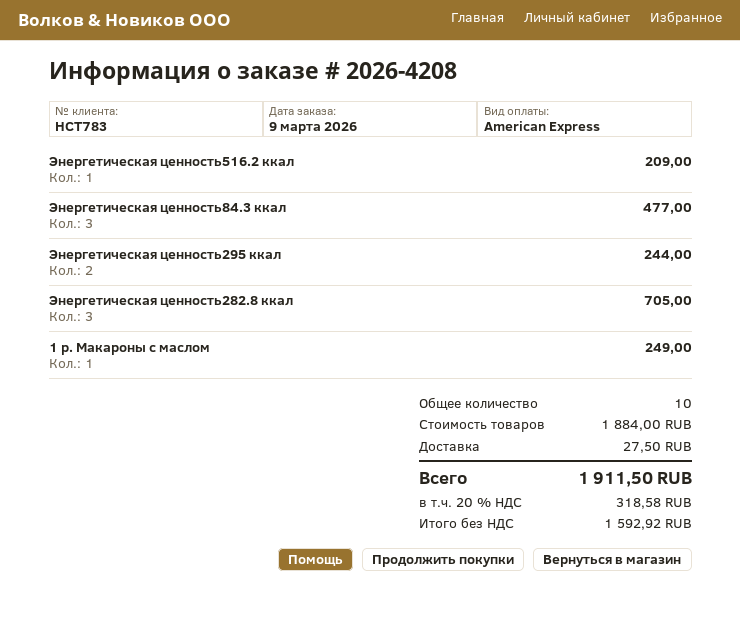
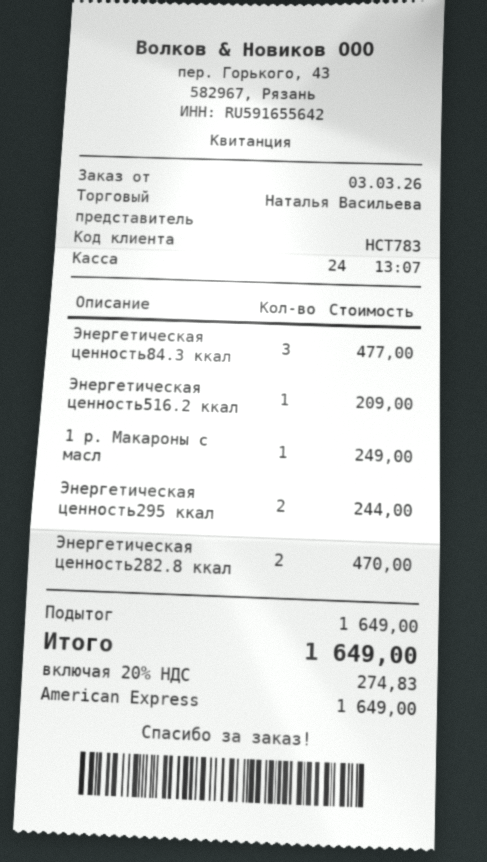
order date: 2026-03-09 -> 2026-03-03
Энергетическая ценность282.8 ккал: 3 for 705.00 -> 2 for 470.00
subtotal: 1884.00 -> 1649.00
shipping: 27.50 -> none
tax: 20% = 318.58 -> 20% = 274.83
total: 1911.50 -> 1649.00

